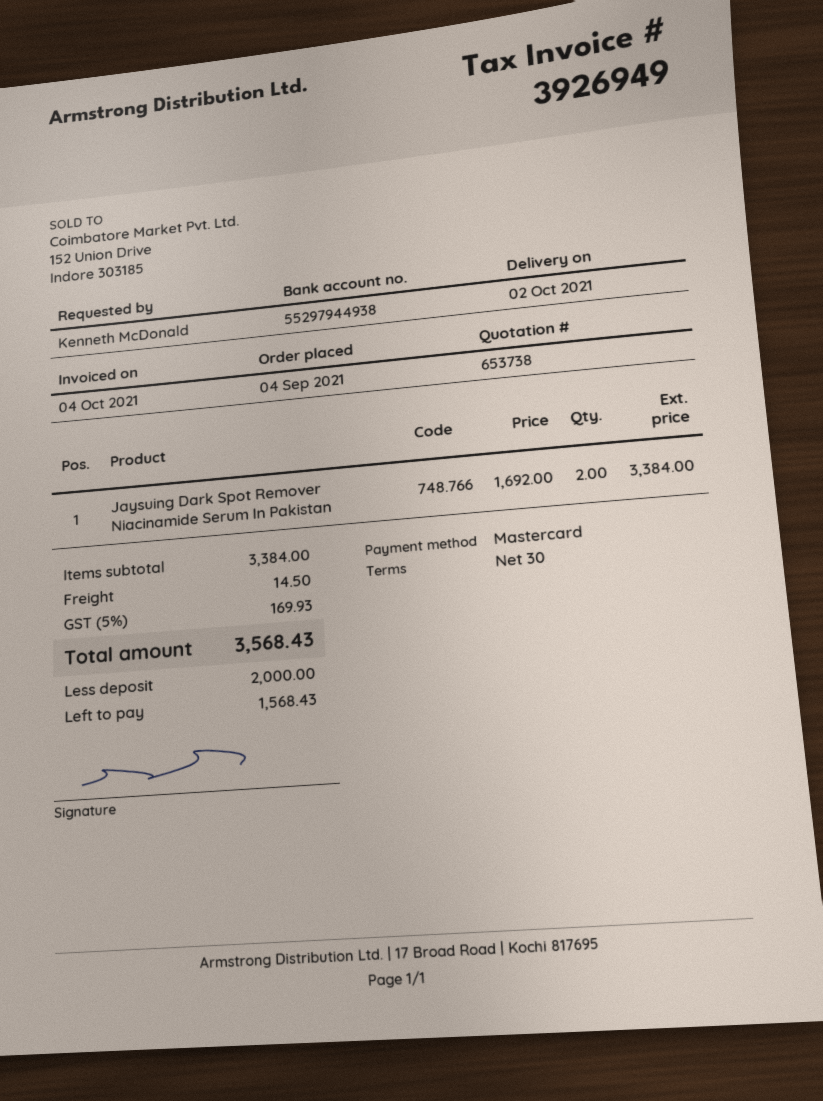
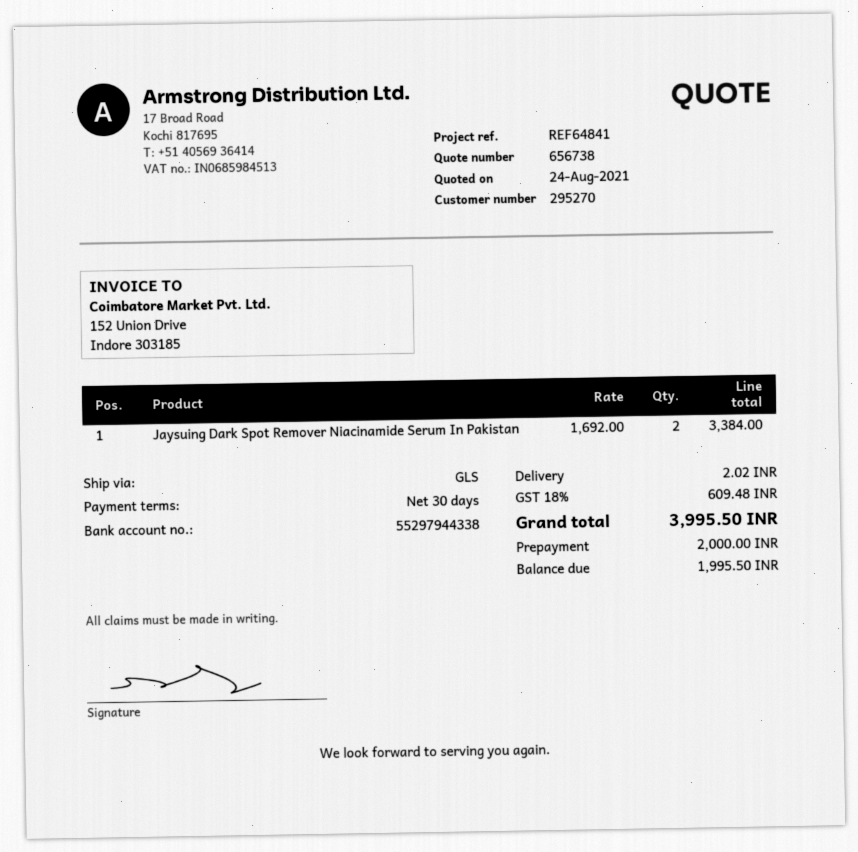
quote number: 653738 -> 656738
bank account: 55297944938 -> 55297944338
shipping: 14.50 -> 2.02
tax: 5% = 169.93 -> 18% = 609.48
total: 3568.43 -> 3995.50
balance: 1568.43 -> 1995.50

